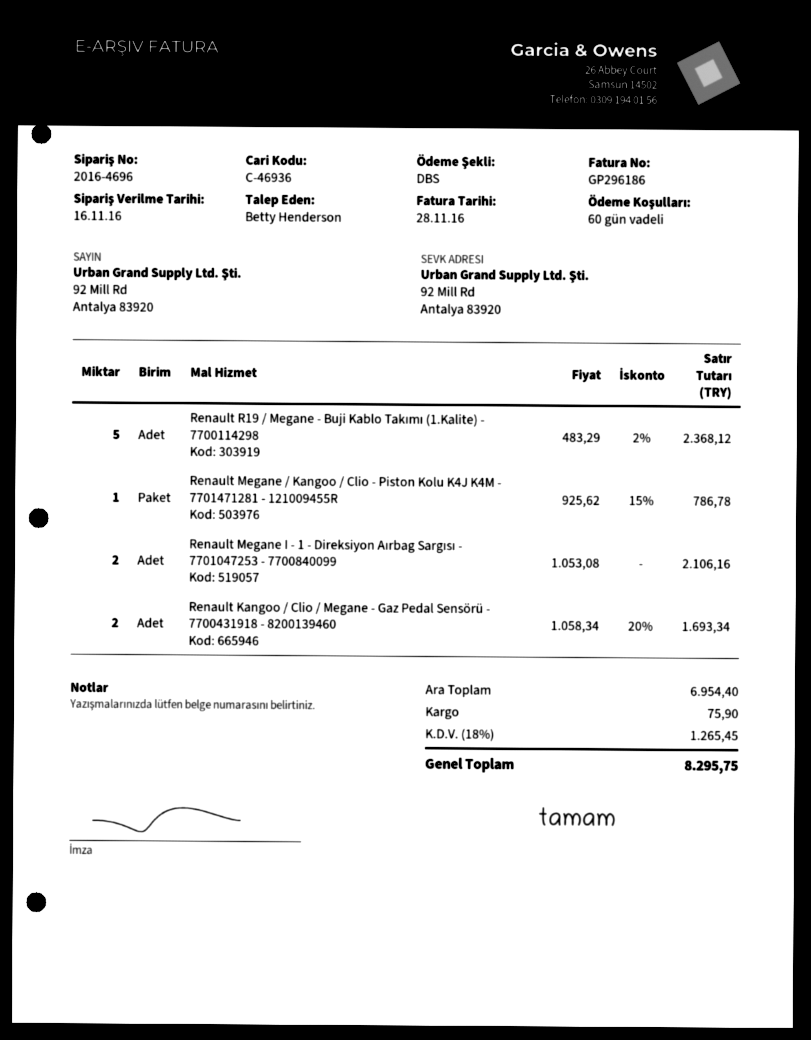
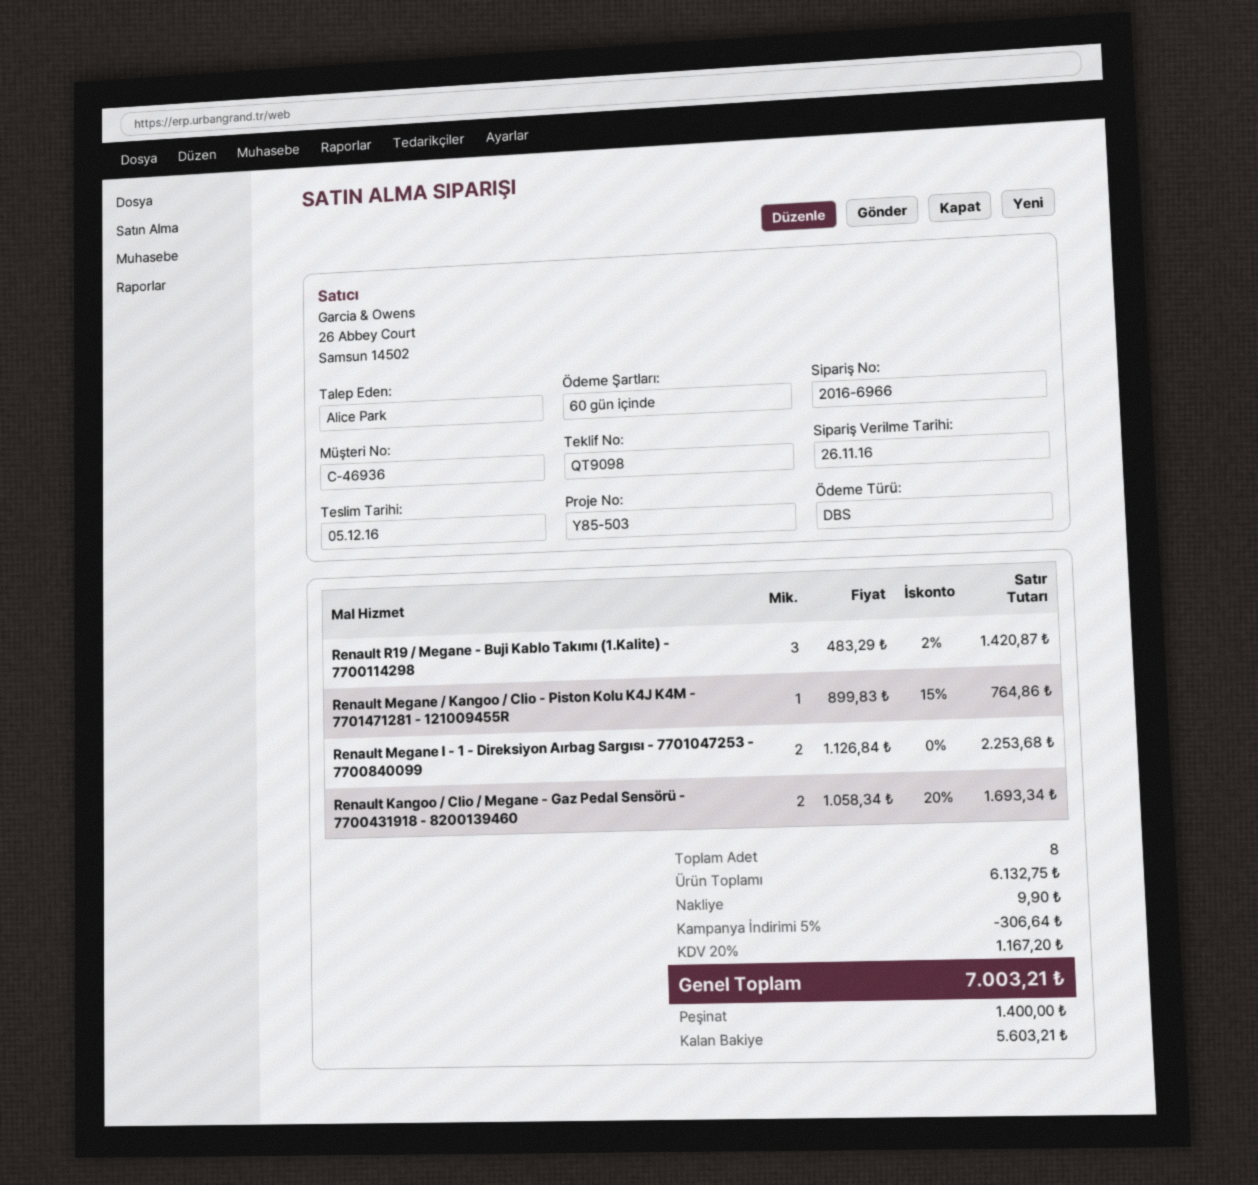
order number: 2016-4696 -> 2016-6966
order date: 2016-11-16 -> 2016-11-26
ordered by: Betty Henderson -> Alice Park
Renault R19 / Megane - Buji Kablo Takımı (1.Kalite) - 7700114298: 5 x 483.29 - 2% = 2368.12 -> 3 x 483.29 - 2% = 1420.87
Renault Megane / Kangoo / Clio - Piston Kolu K4J K4M - 7701471281 - 121009455R: 1 x 925.62 - 15% = 786.78 -> 1 x 899.83 - 15% = 764.86
Renault Megane I - 1 - Direksiyon Aırbag Sargısı - 7701047253 - 7700840099: 2 x 1053.08 = 2106.16 -> 2 x 1126.84 = 2253.68
subtotal: 6954.40 -> 6132.75
discount: none -> 5% = 306.64
shipping: 75.90 -> 9.90
tax: 18% = 1265.45 -> 20% = 1167.20
total: 8295.75 -> 7003.21

